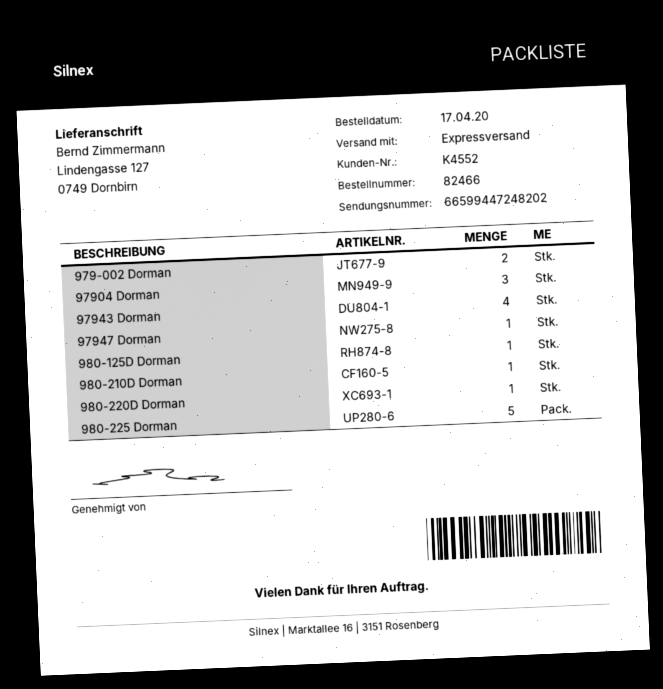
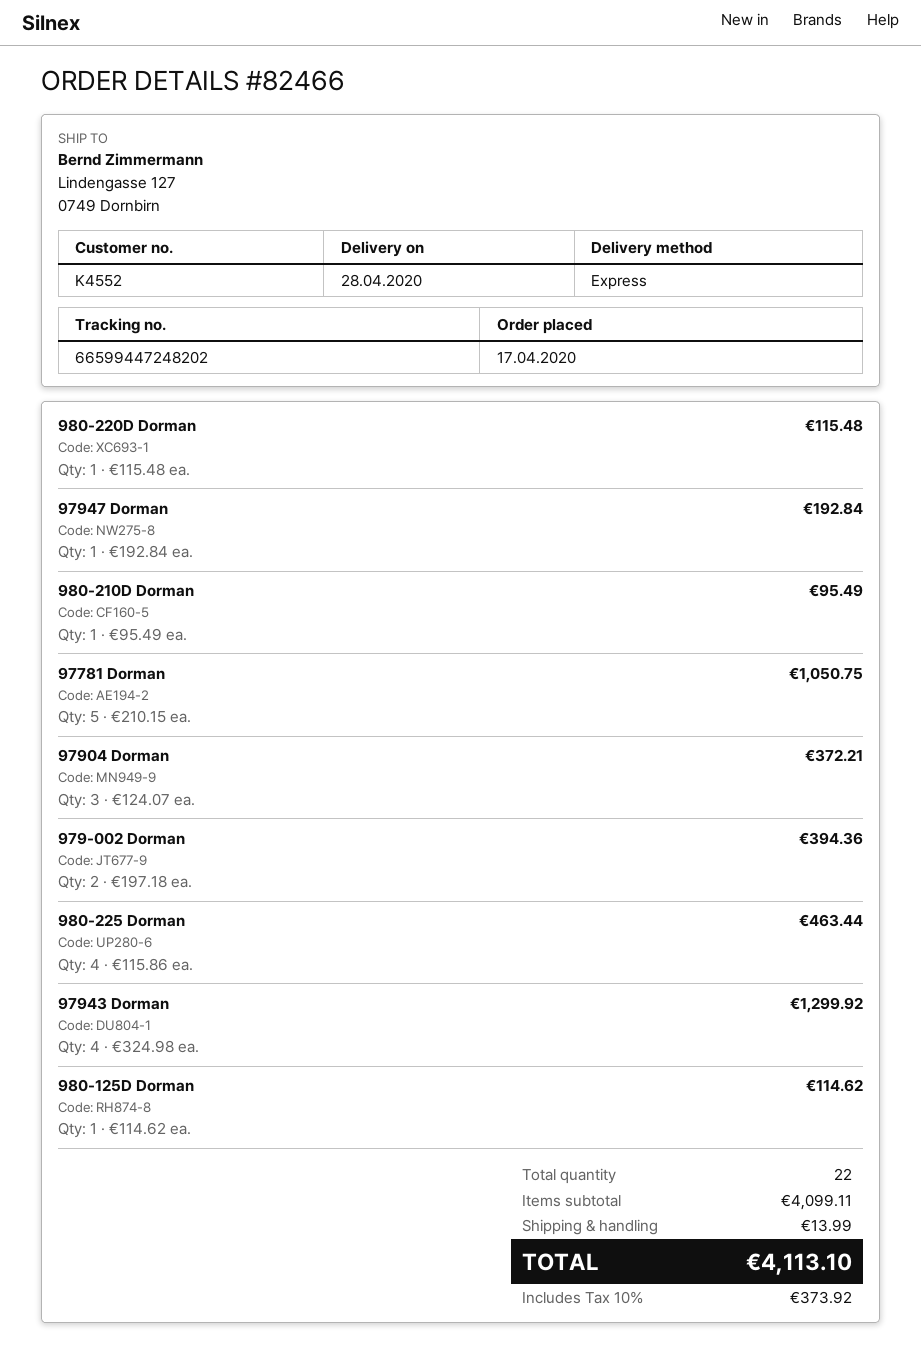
980-225 Dorman: 5 -> 4
97781 Dorman: none -> 5

